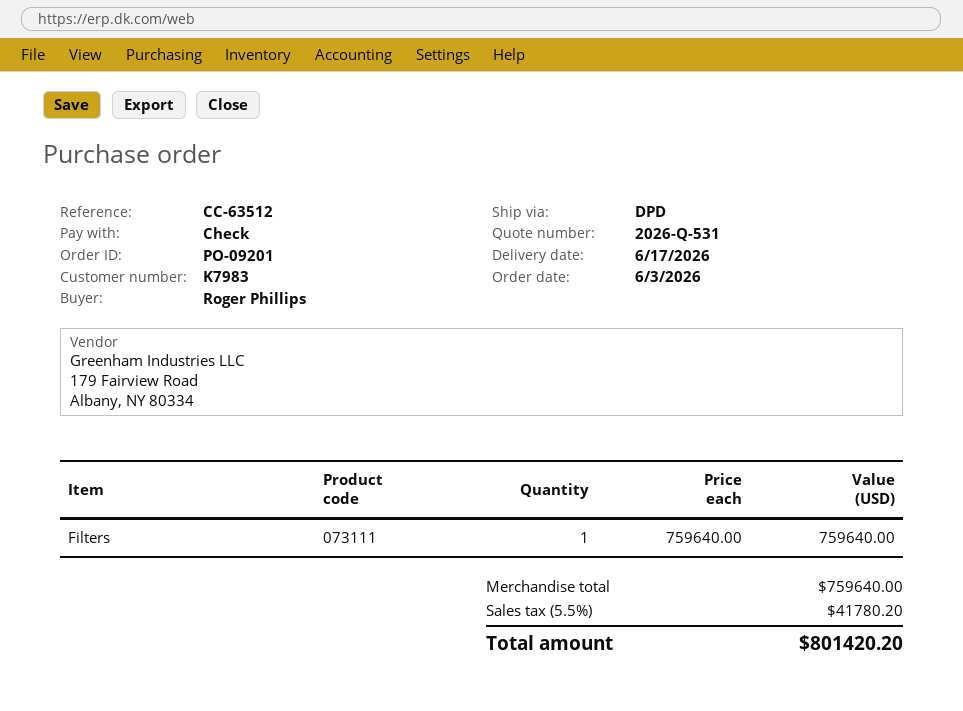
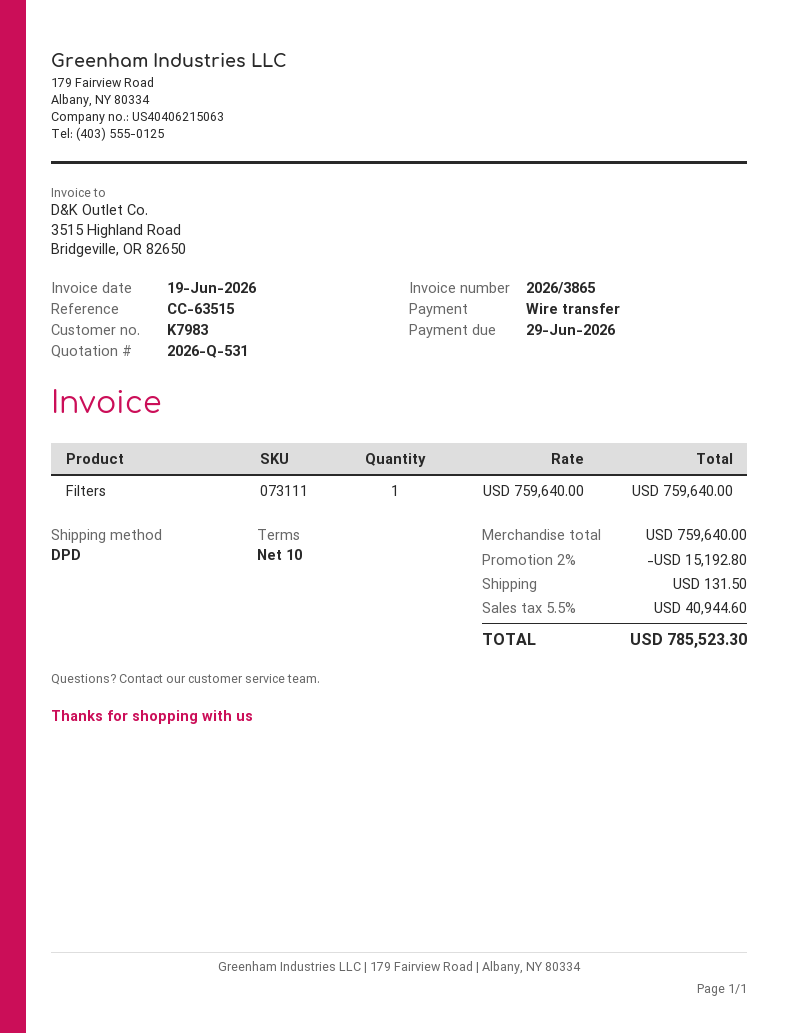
reference: CC-63512 -> CC-63515
payment method: cheque -> bank transfer
discount: none -> 2% = 15192.80
shipping: none -> 131.50
tax: 5.5% = 41780.20 -> 5.5% = 40944.60
total: 801420.20 -> 785523.30

